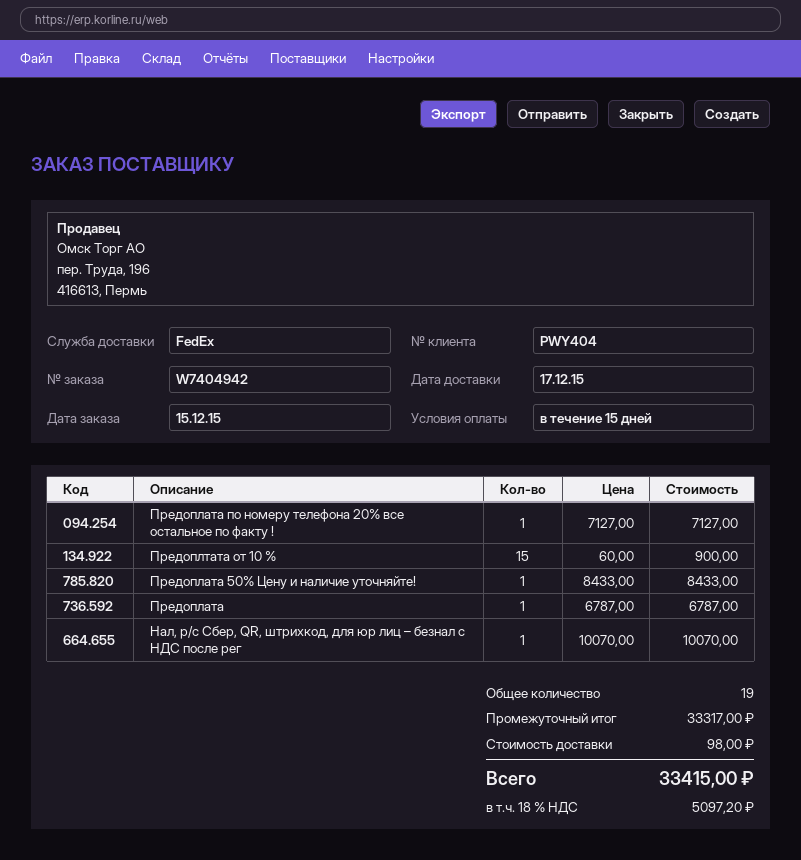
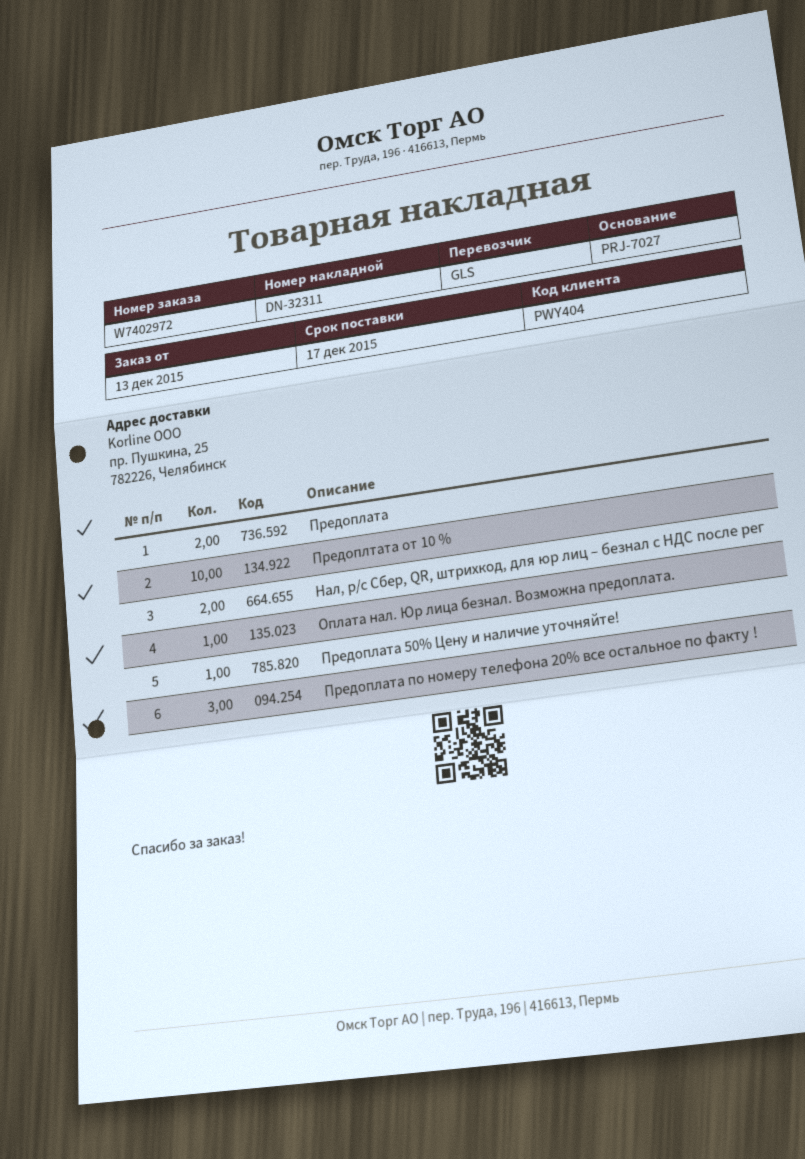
order number: W7404942 -> W7402972
order date: 2015-12-15 -> 2015-12-13
shipping method: FedEx -> GLS
Предоплата по номеру телефона 20% все остальное по факту !: 1 -> 3
Предоплтата от 10 %: 15 -> 10
Предоплата: 1 -> 2
Нал, р/с Сбер, QR, штрихкод, для юр лиц – безнал с НДС после рег: 1 -> 2
Оплата нал. Юр лица безнал. Возможна предоплата.: none -> 1

